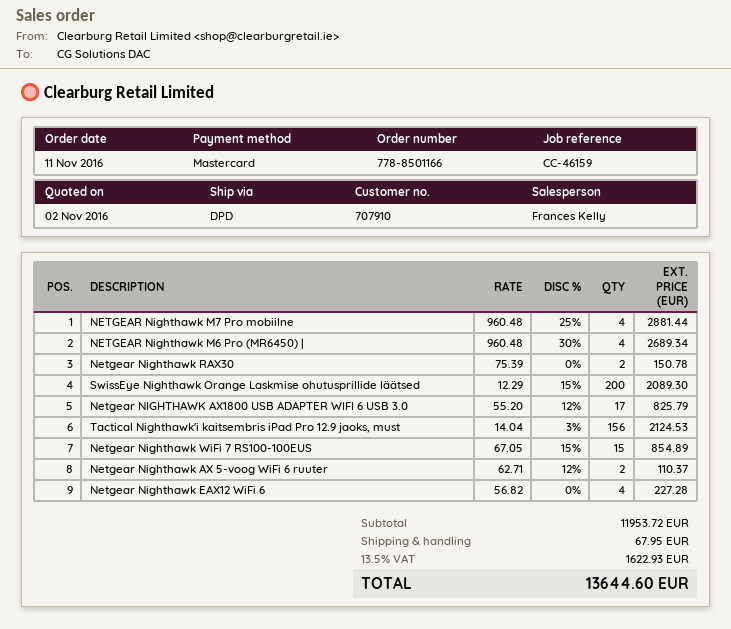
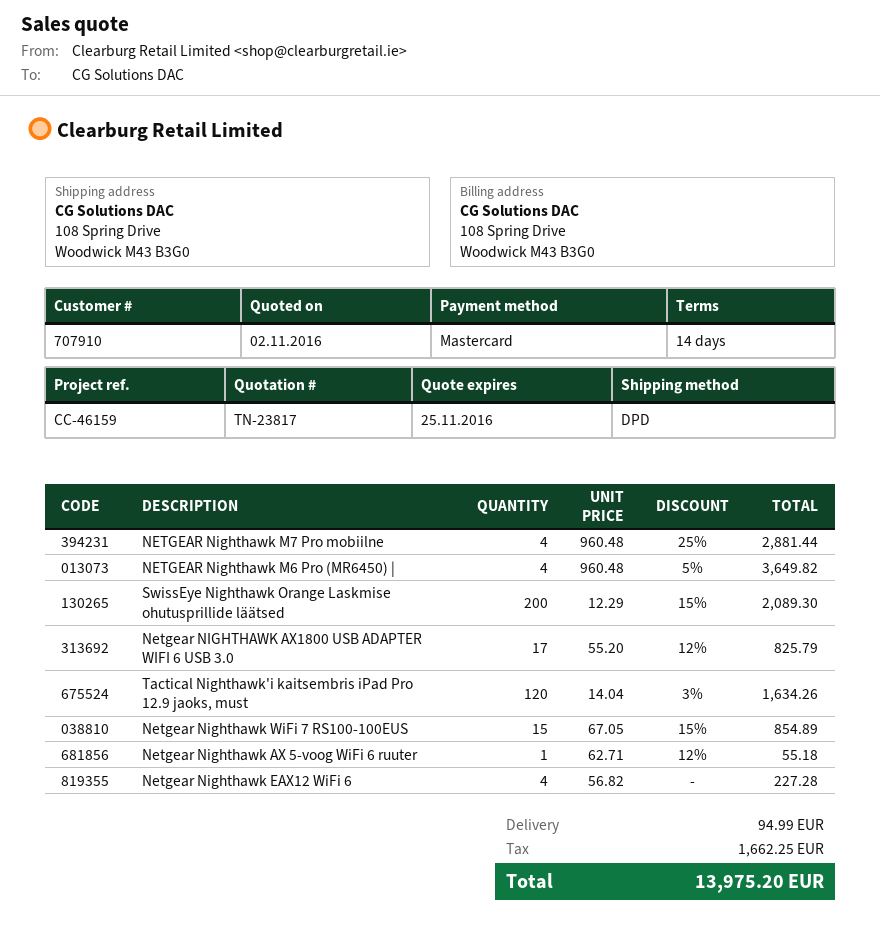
NETGEAR Nighthawk M6 Pro (MR6450) |: 4 x 960.48 - 30% = 2689.34 -> 4 x 960.48 - 5% = 3649.82
Netgear Nighthawk RAX30: 2 x 75.39 = 150.78 -> none
Tactical Nighthawk'i kaitsembris iPad Pro 12.9 jaoks, must: 156 x 14.04 - 3% = 2124.53 -> 120 x 14.04 - 3% = 1634.26
Netgear Nighthawk AX 5-voog WiFi 6 ruuter: 2 x 62.71 - 12% = 110.37 -> 1 x 62.71 - 12% = 55.18
shipping: 67.95 -> 94.99
tax: 1622.93 -> 1662.25
total: 13644.60 -> 13975.20

